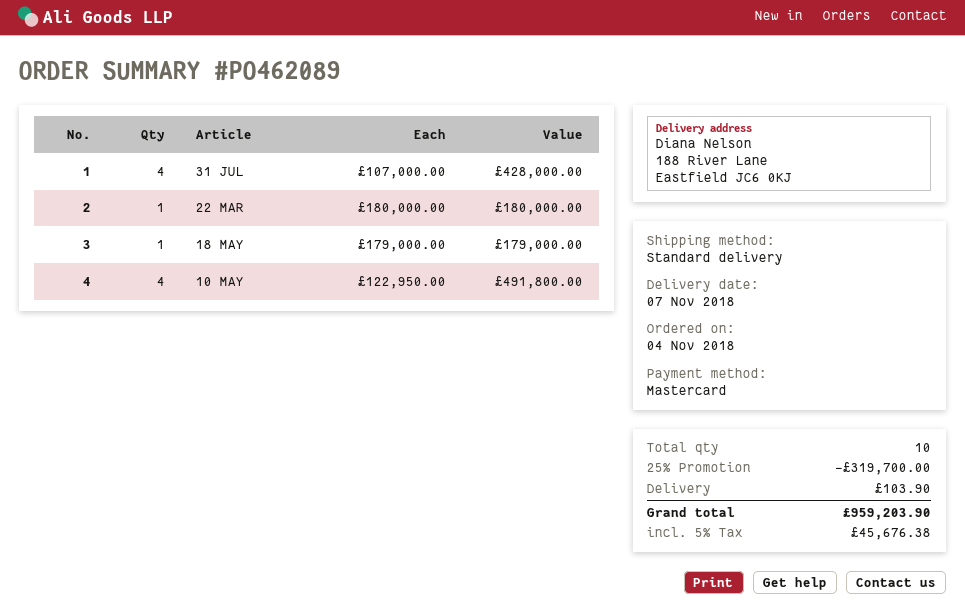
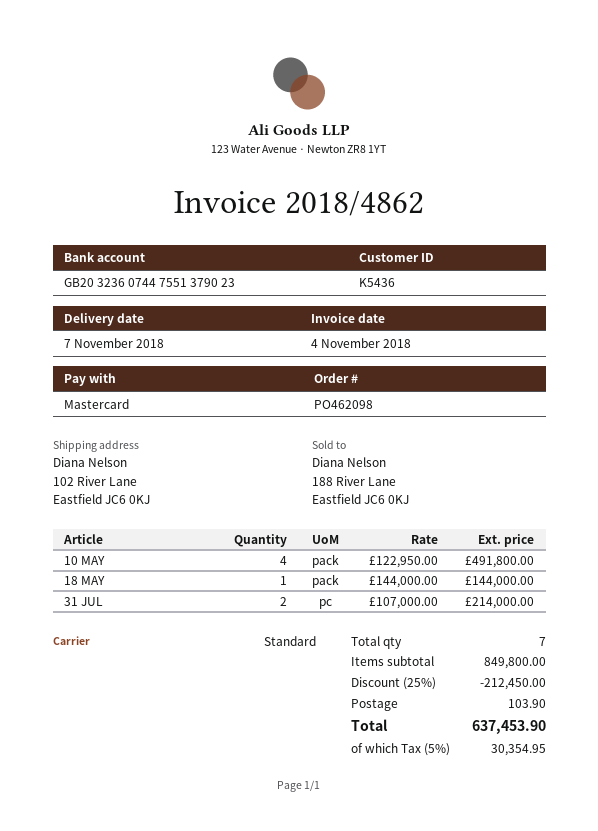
order number: PO462089 -> PO462098
ship to: 188 River Lane, Eastfield JC6 0KJ -> 102 River Lane, Eastfield JC6 0KJ
31 JUL: 4 x 107000.00 = 428000.00 -> 2 x 107000.00 = 214000.00
22 MAR: 1 x 180000.00 = 180000.00 -> none
18 MAY: 1 x 179000.00 = 179000.00 -> 1 x 144000.00 = 144000.00
total quantity: 10 -> 7
discount: 25% = 319700.00 -> 25% = 212450.00
tax: 5% = 45676.38 -> 5% = 30354.95
total: 959203.90 -> 637453.90

